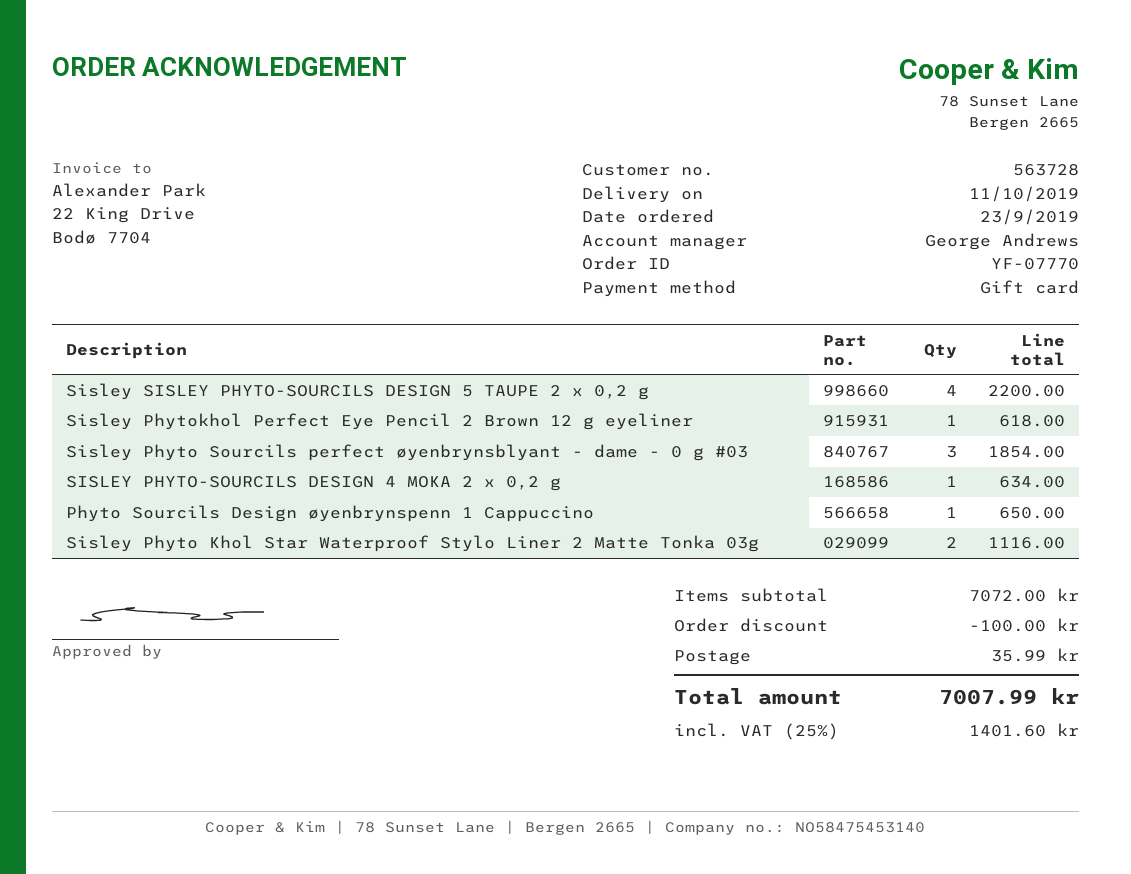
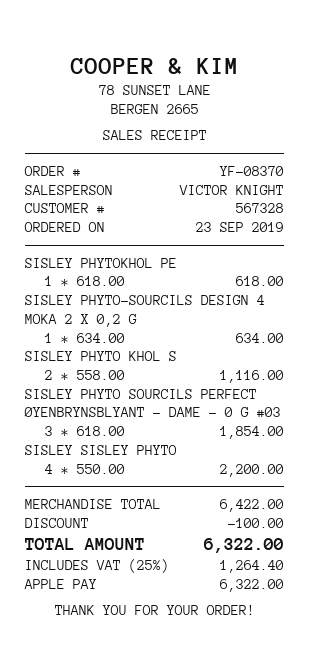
order number: YF-07770 -> YF-08370
customer number: 563728 -> 567328
sales rep: George Andrews -> VICTOR KNIGHT
payment method: gift card -> Apple Pay
Phyto Sourcils Design øyenbrynspenn 1 Cappuccino: 1 for 650.00 -> none
subtotal: 7072.00 -> 6422.00
shipping: 35.99 -> none
tax: 25% = 1401.60 -> 25% = 1264.40
total: 7007.99 -> 6322.00

